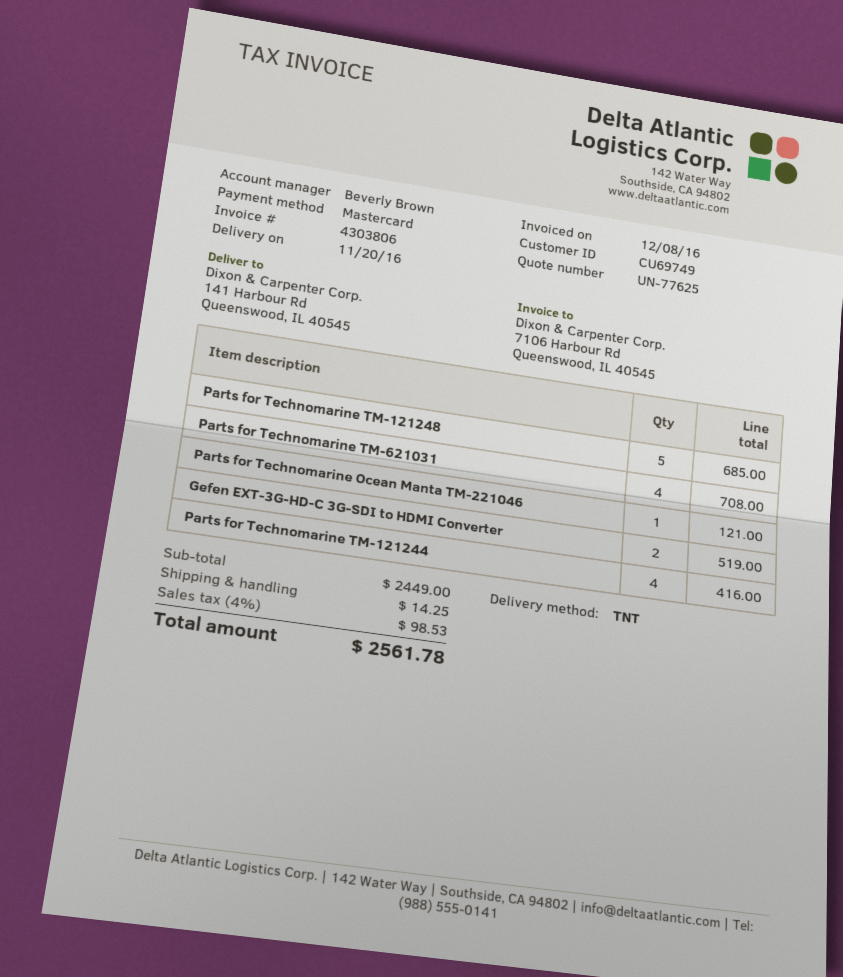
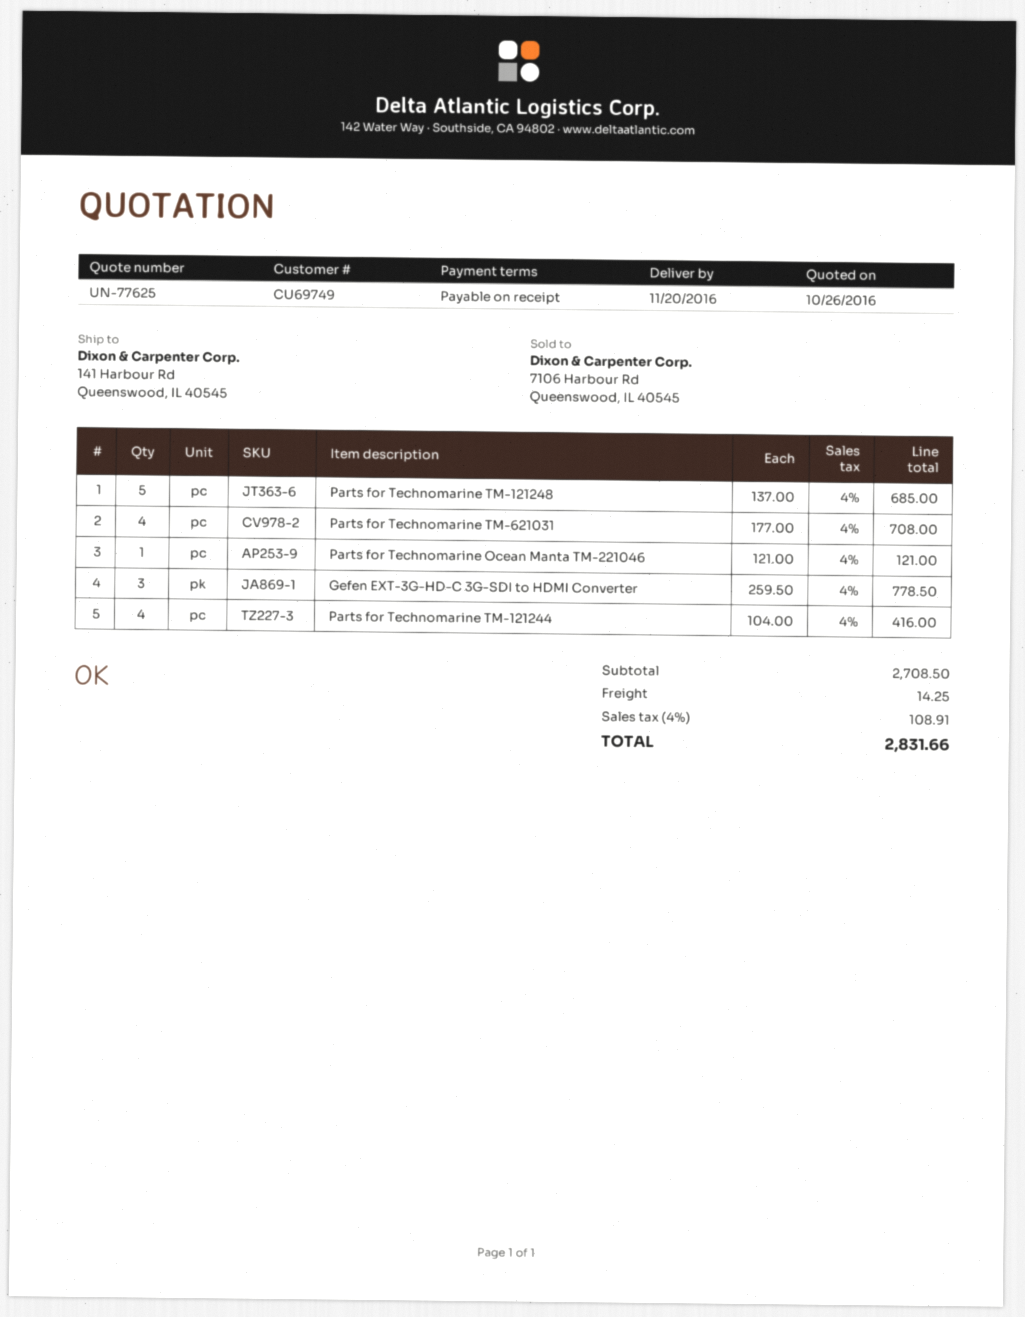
Gefen EXT-3G-HD-C 3G-SDI to HDMI Converter: 2 for 519.00 -> 3 for 778.50
subtotal: 2449.00 -> 2708.50
tax: 4% = 98.53 -> 4% = 108.91
total: 2561.78 -> 2831.66

